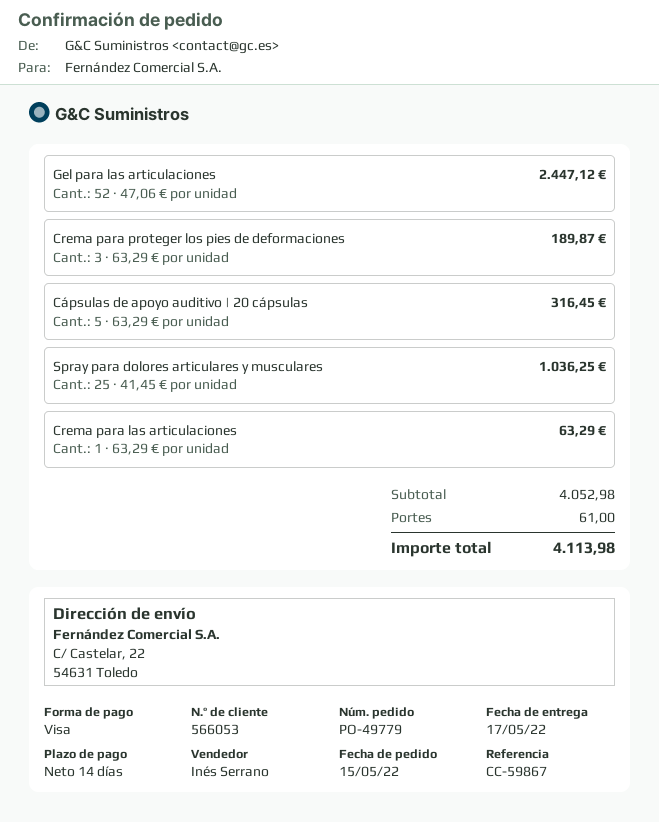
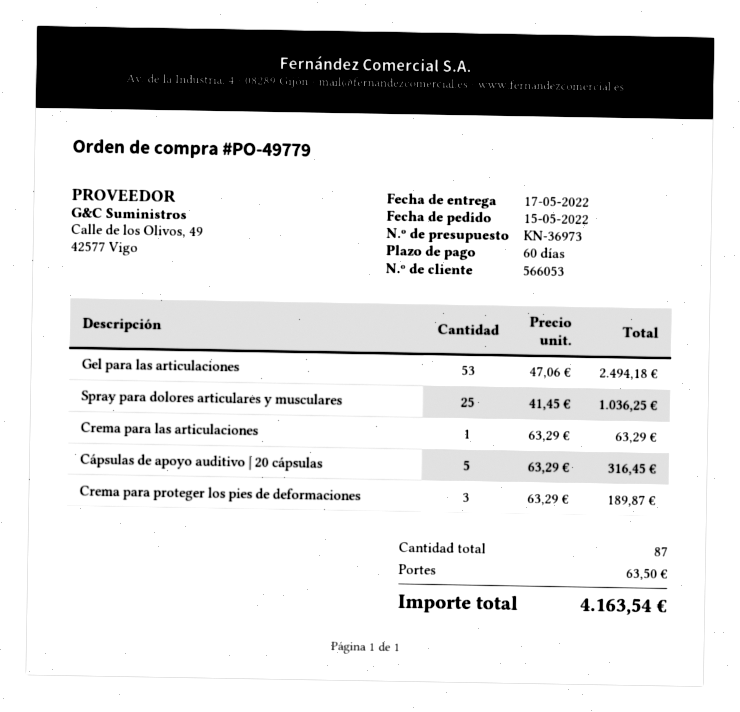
payment terms: 14 days -> 60 days
Gel para las articulaciones: 52 x 47.06 = 2447.12 -> 53 x 47.06 = 2494.18
shipping: 61.00 -> 63.50
total: 4113.98 -> 4163.54

